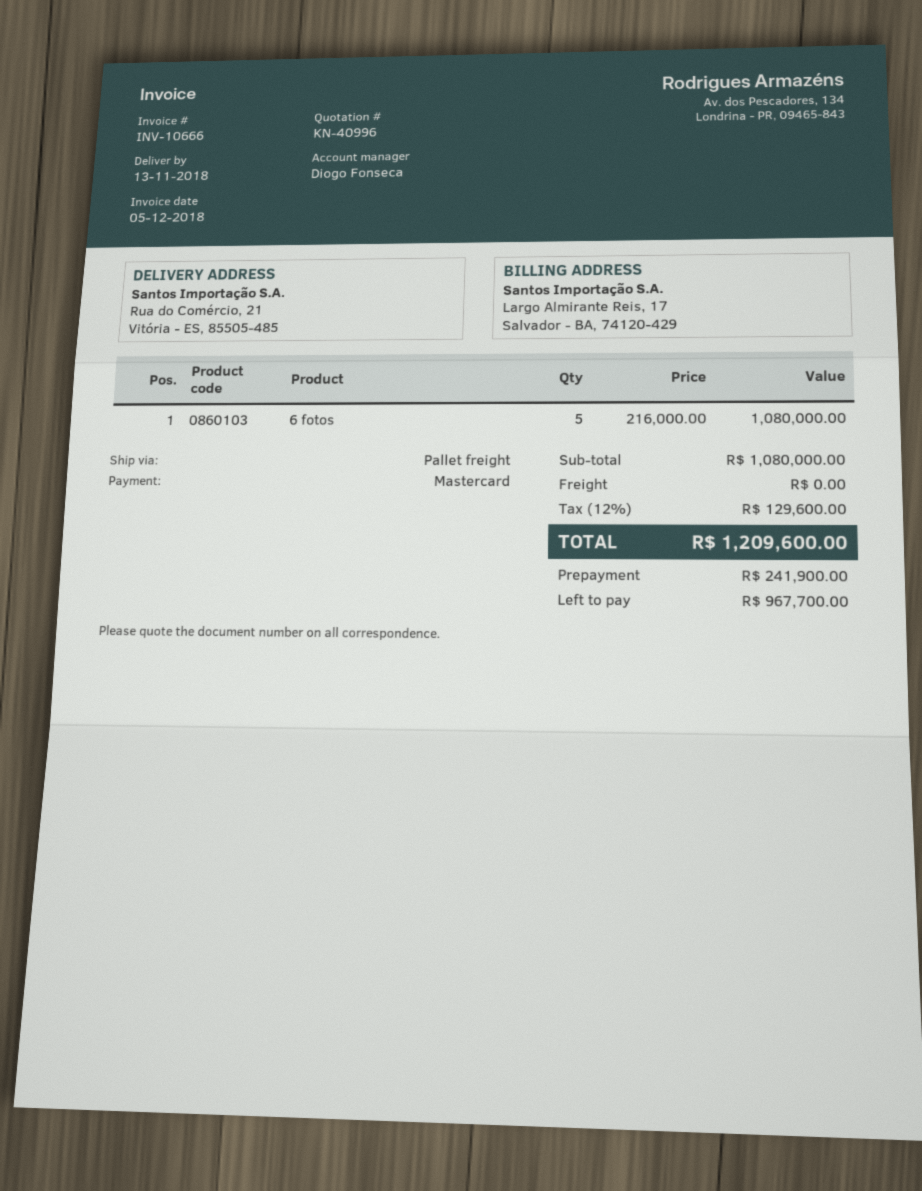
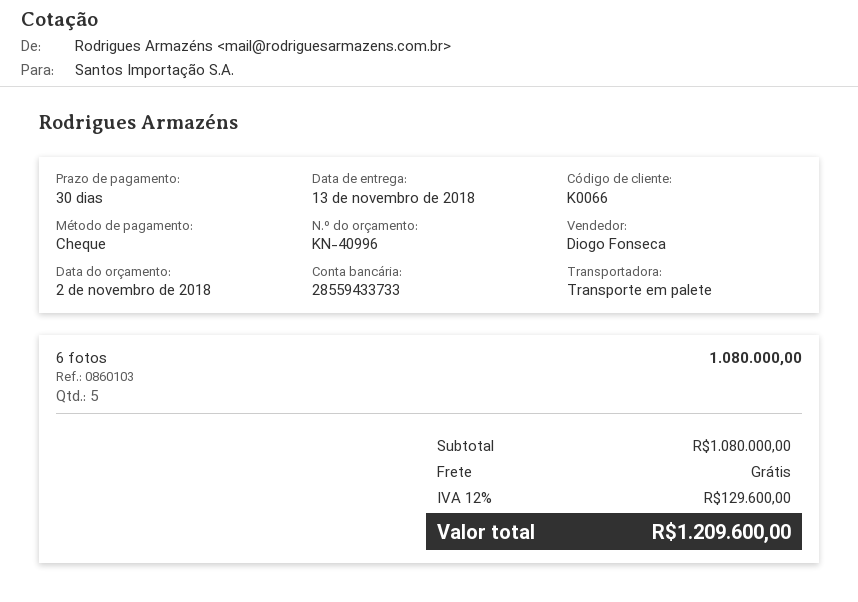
payment method: Mastercard -> cheque

